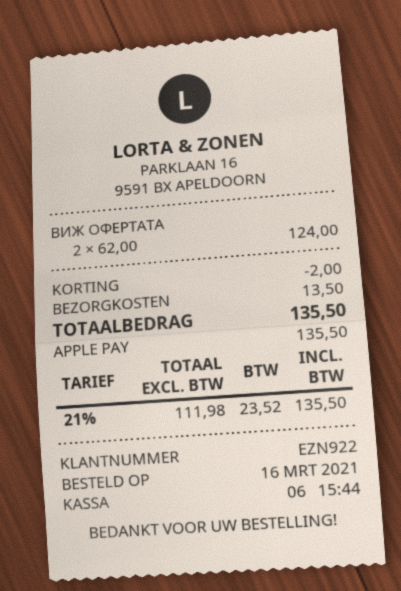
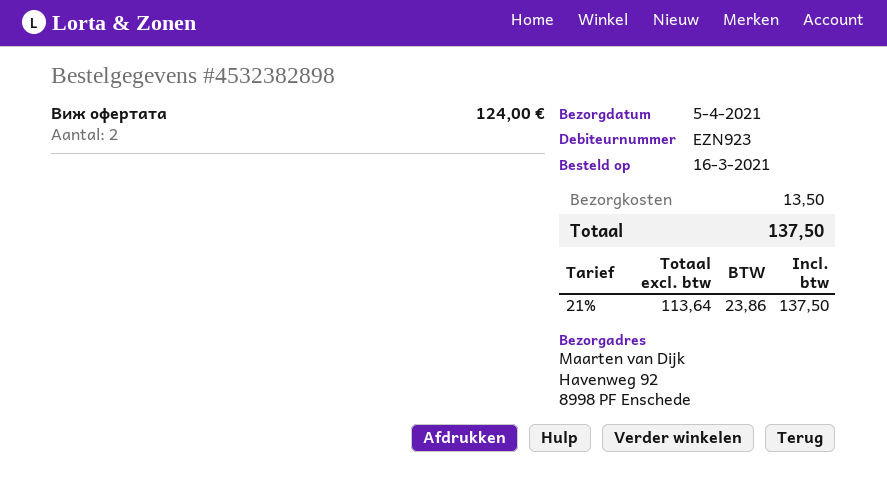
customer number: EZN922 -> EZN923
discount: 2.00 -> none
net: 111.98 -> 113.64
tax: 21% = 23.52 -> 21% = 23.86
total: 135.50 -> 137.50

